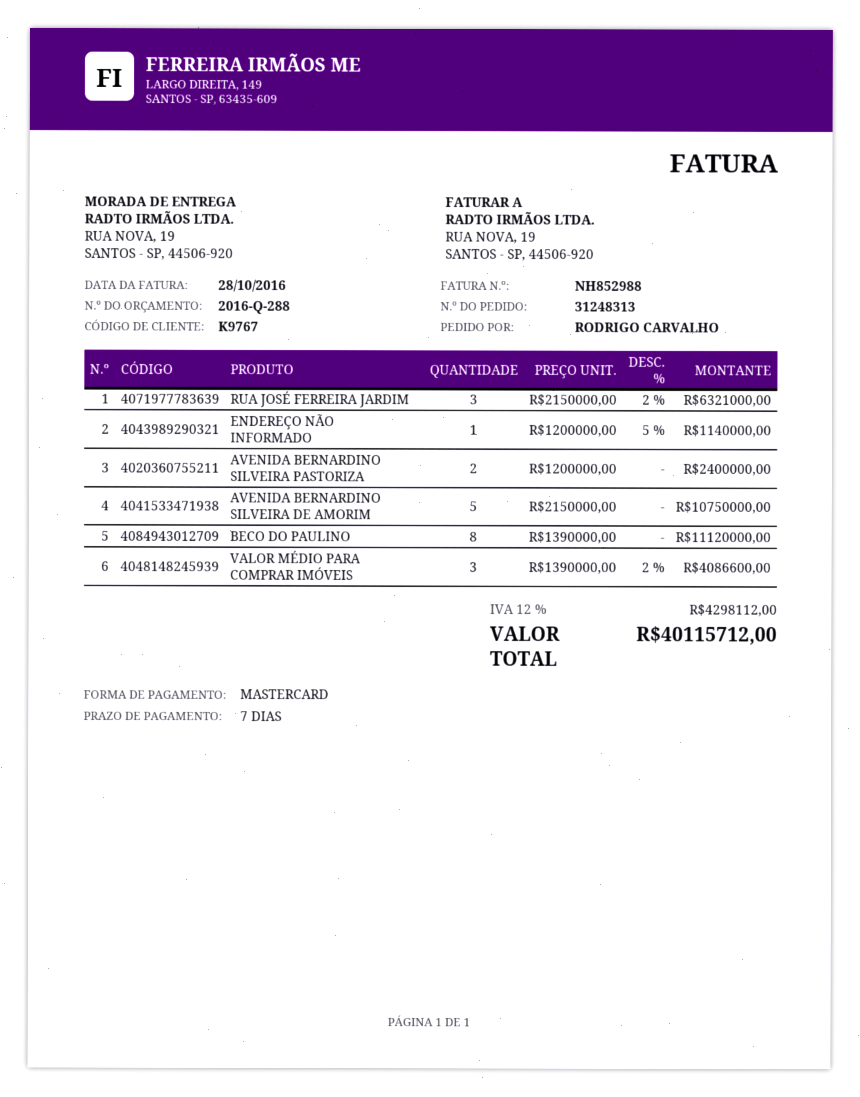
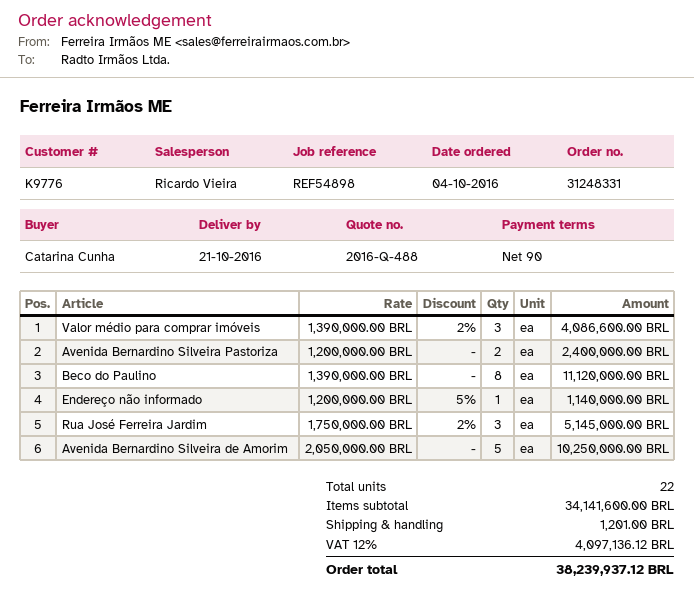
quote number: 2016-Q-288 -> 2016-Q-488
order number: 31248313 -> 31248331
payment terms: 7 days -> 90 days
customer number: K9767 -> K9776
ordered by: RODRIGO CARVALHO -> Catarina Cunha
RUA JOSÉ FERREIRA JARDIM: 3 x 2150000.00 - 2% = 6321000.00 -> 3 x 1750000.00 - 2% = 5145000.00
AVENIDA BERNARDINO SILVEIRA DE AMORIM: 5 x 2150000.00 = 10750000.00 -> 5 x 2050000.00 = 10250000.00
shipping: none -> 1201.00
tax: 12% = 4298112.00 -> 12% = 4097136.12
total: 40115712.00 -> 38239937.12

